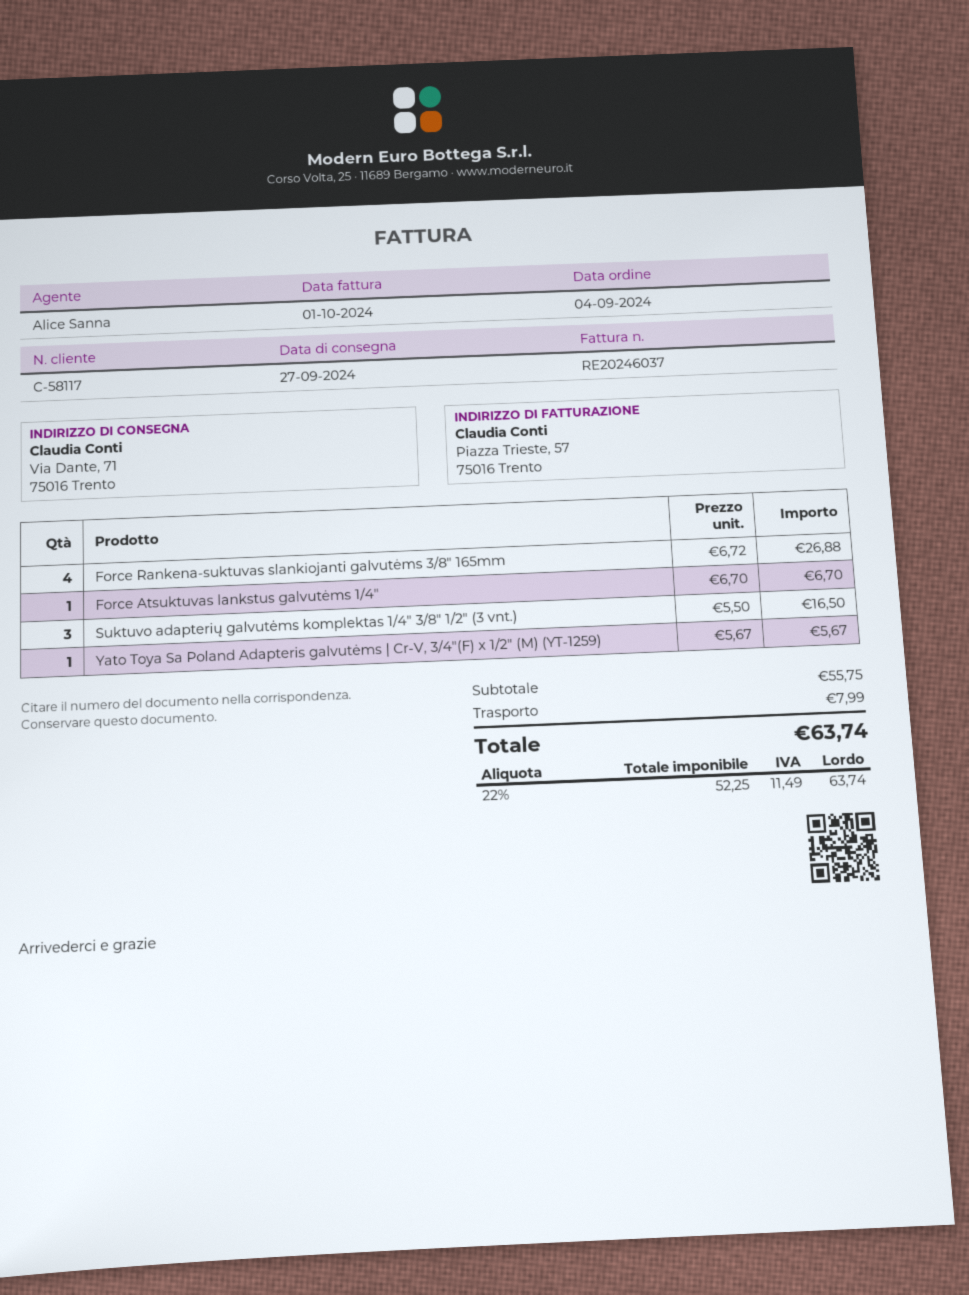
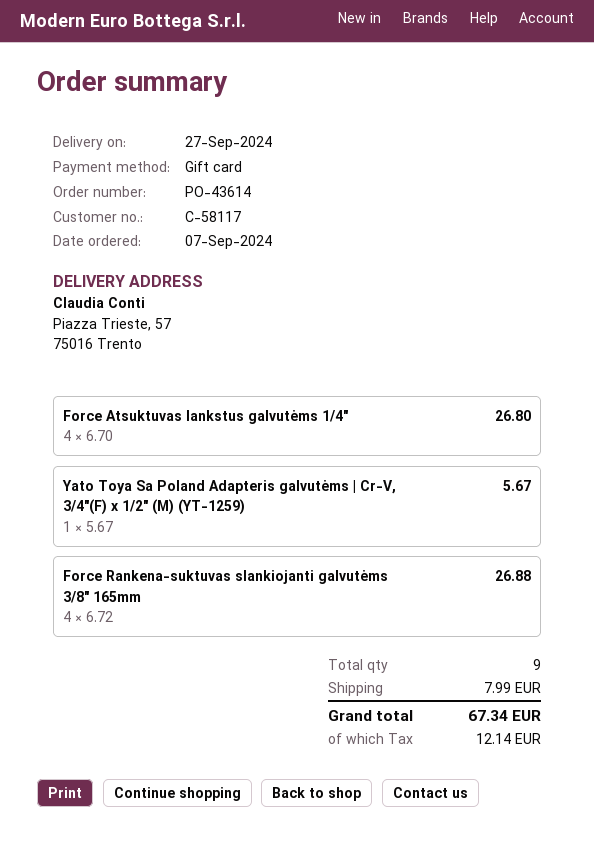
order date: 2024-09-04 -> 2024-09-07
ship to: Via Dante, 71, 75016 Trento -> Piazza Trieste, 57, 75016 Trento
Force Atsuktuvas lankstus galvutėms 1/4": 1 x 6.70 = 6.70 -> 4 x 6.70 = 26.80
Suktuvo adapterių galvutėms komplektas 1/4" 3/8" 1/2" (3 vnt.): 3 x 5.50 = 16.50 -> none
tax: 11.49 -> 12.14
total: 63.74 -> 67.34

